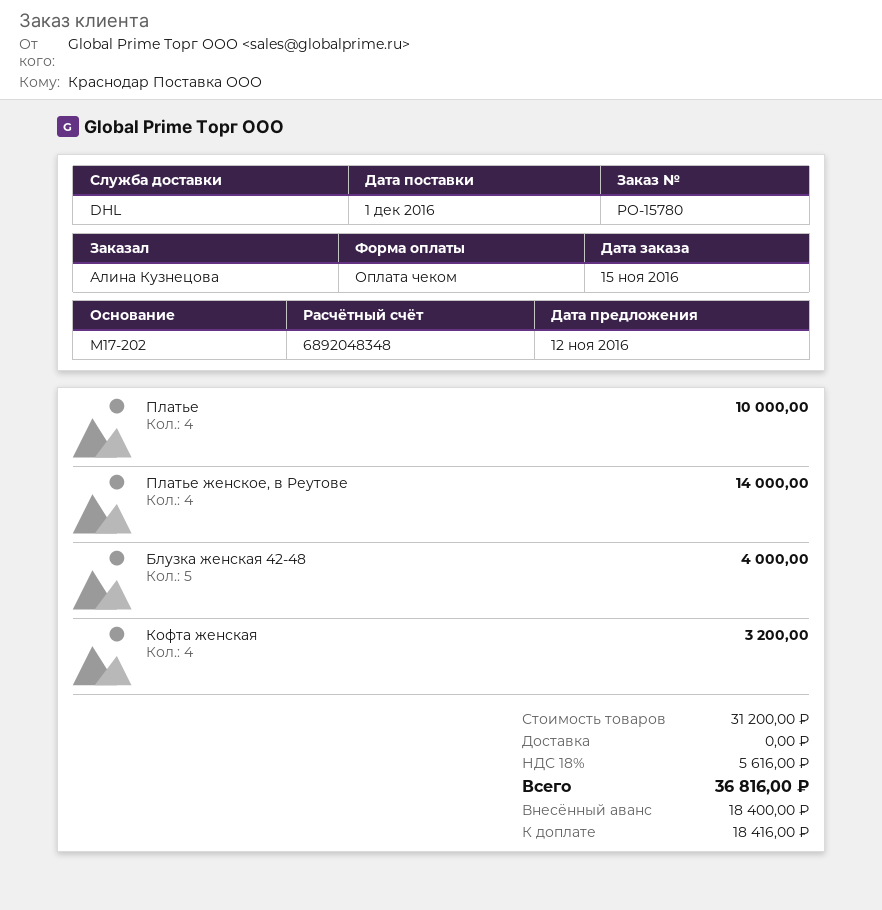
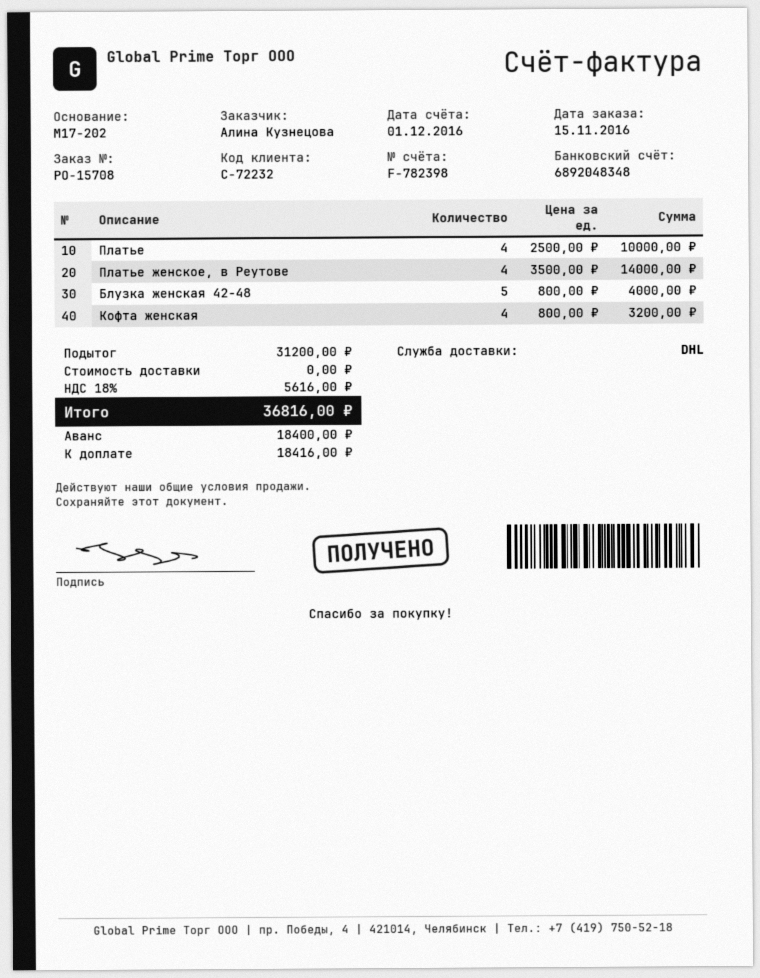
order number: PO-15780 -> PO-15708

